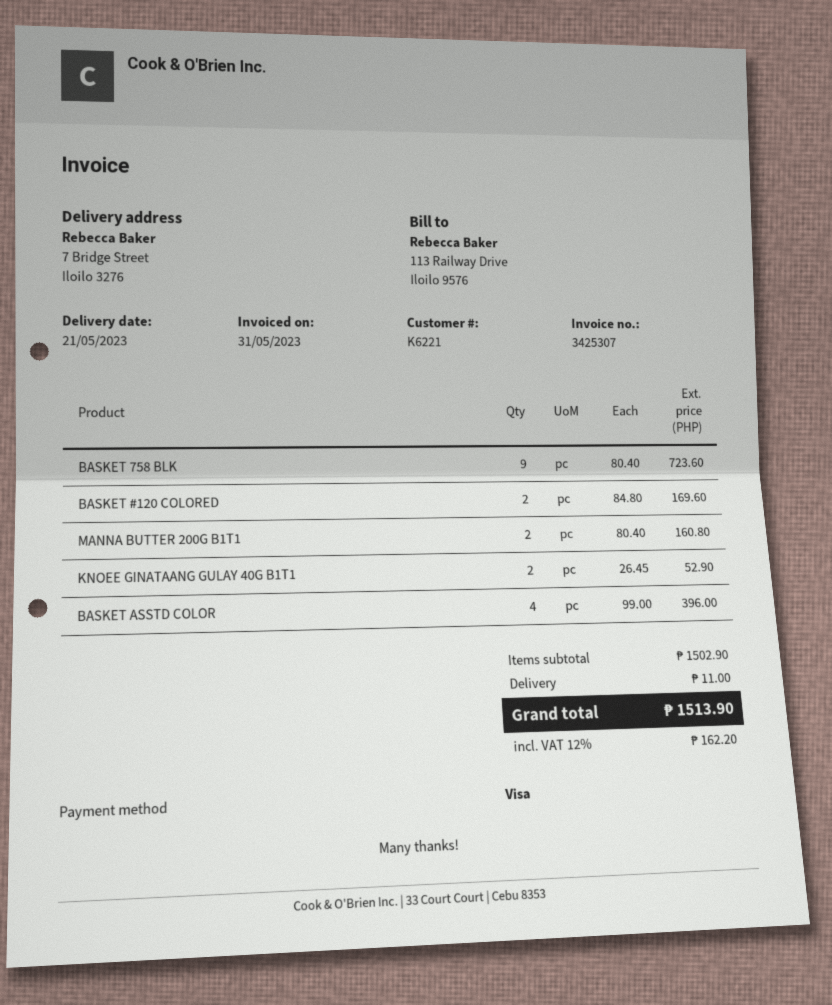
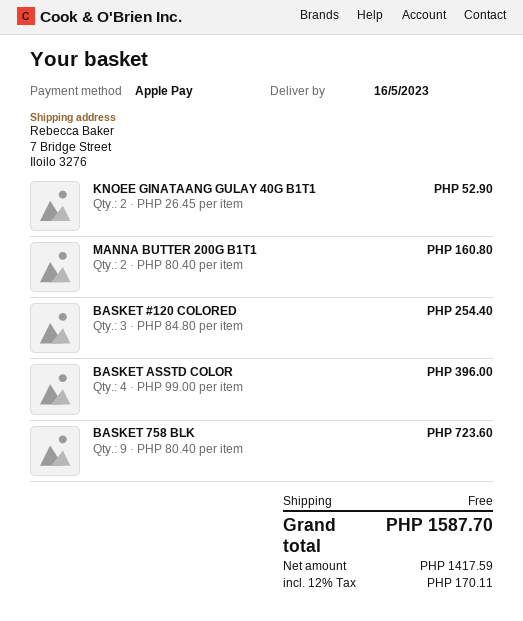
delivery date: 2023-05-21 -> 2023-05-16
payment method: Visa -> Apple Pay
BASKET #120 COLORED: 2 x 84.80 = 169.60 -> 3 x 84.80 = 254.40
shipping: 11.00 -> 0.00
tax: 12% = 162.20 -> 12% = 170.11
total: 1513.90 -> 1587.70

